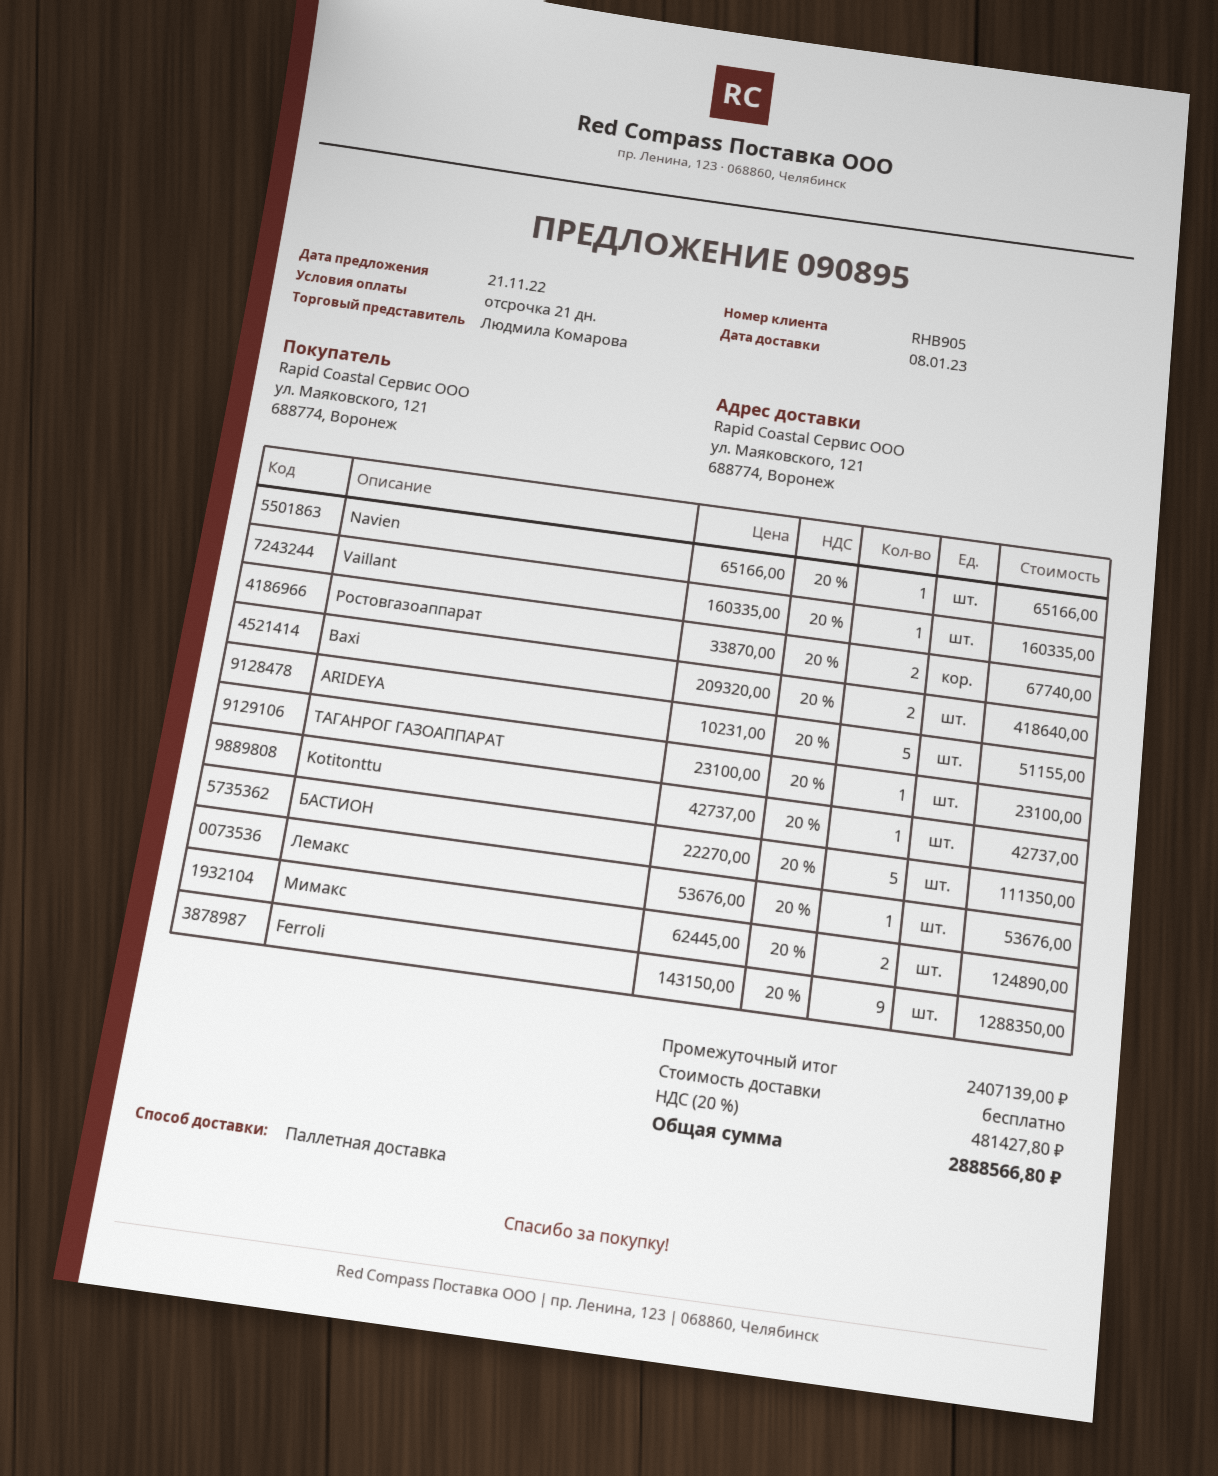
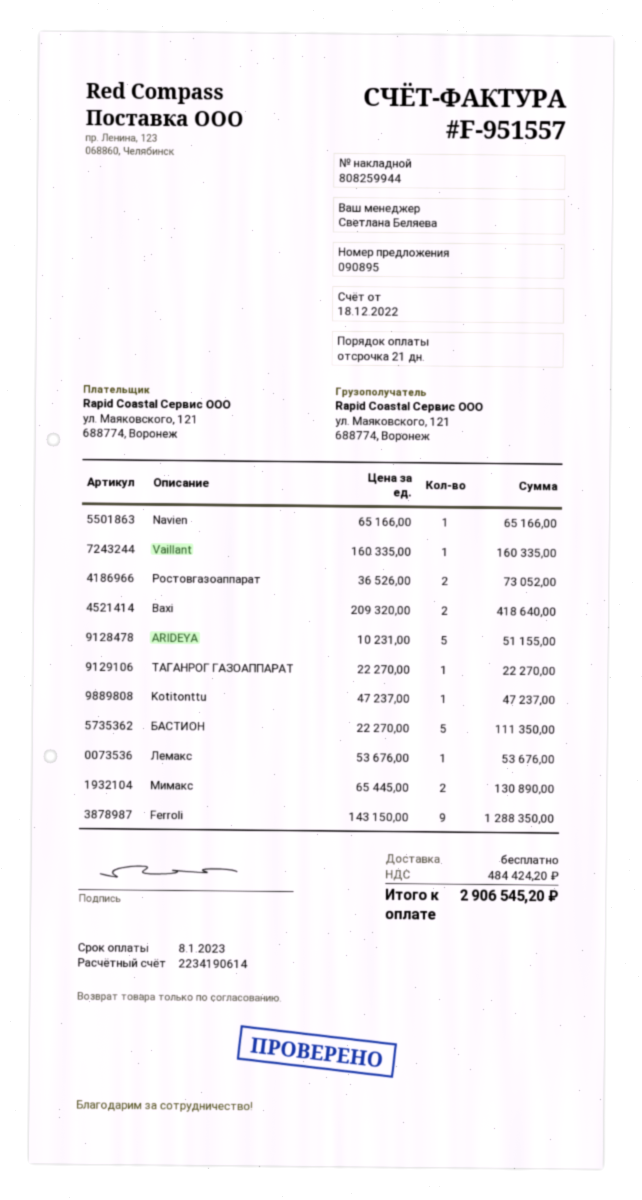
sales rep: Людмила Комарова -> Светлана Беляева
Ростовгазоаппарат: 2 x 33870.00 = 67740.00 -> 2 x 36526.00 = 73052.00
ТАГАНРОГ ГАЗОАППАРАТ: 1 x 23100.00 = 23100.00 -> 1 x 22270.00 = 22270.00
Kotitonttu: 1 x 42737.00 = 42737.00 -> 1 x 47237.00 = 47237.00
Мимакс: 2 x 62445.00 = 124890.00 -> 2 x 65445.00 = 130890.00
tax: 481427.80 -> 484424.20
total: 2888566.80 -> 2906545.20

